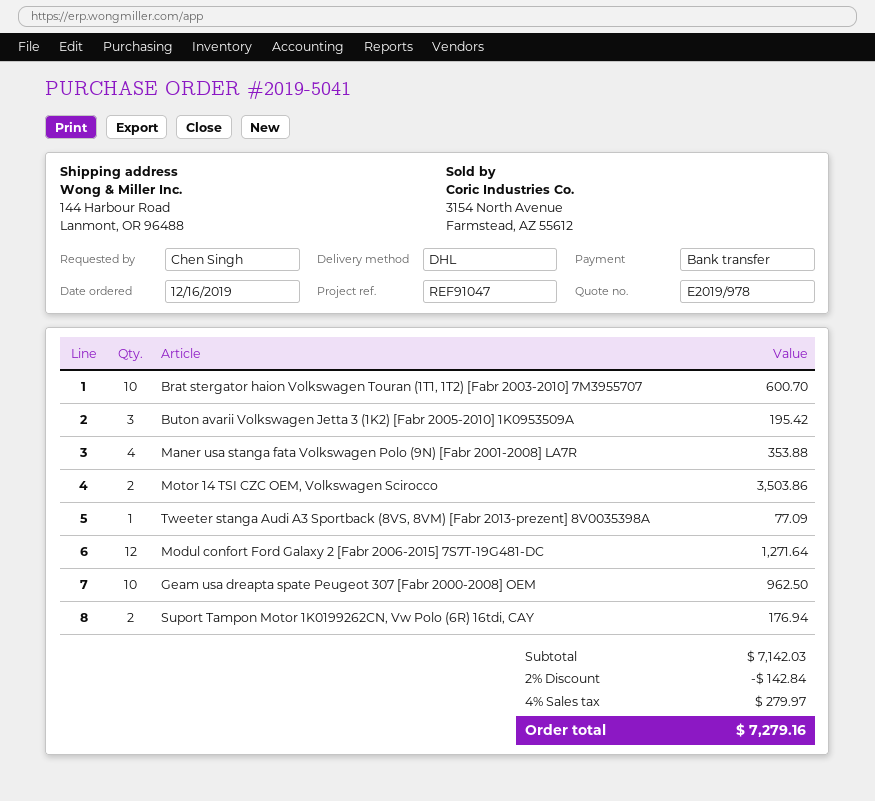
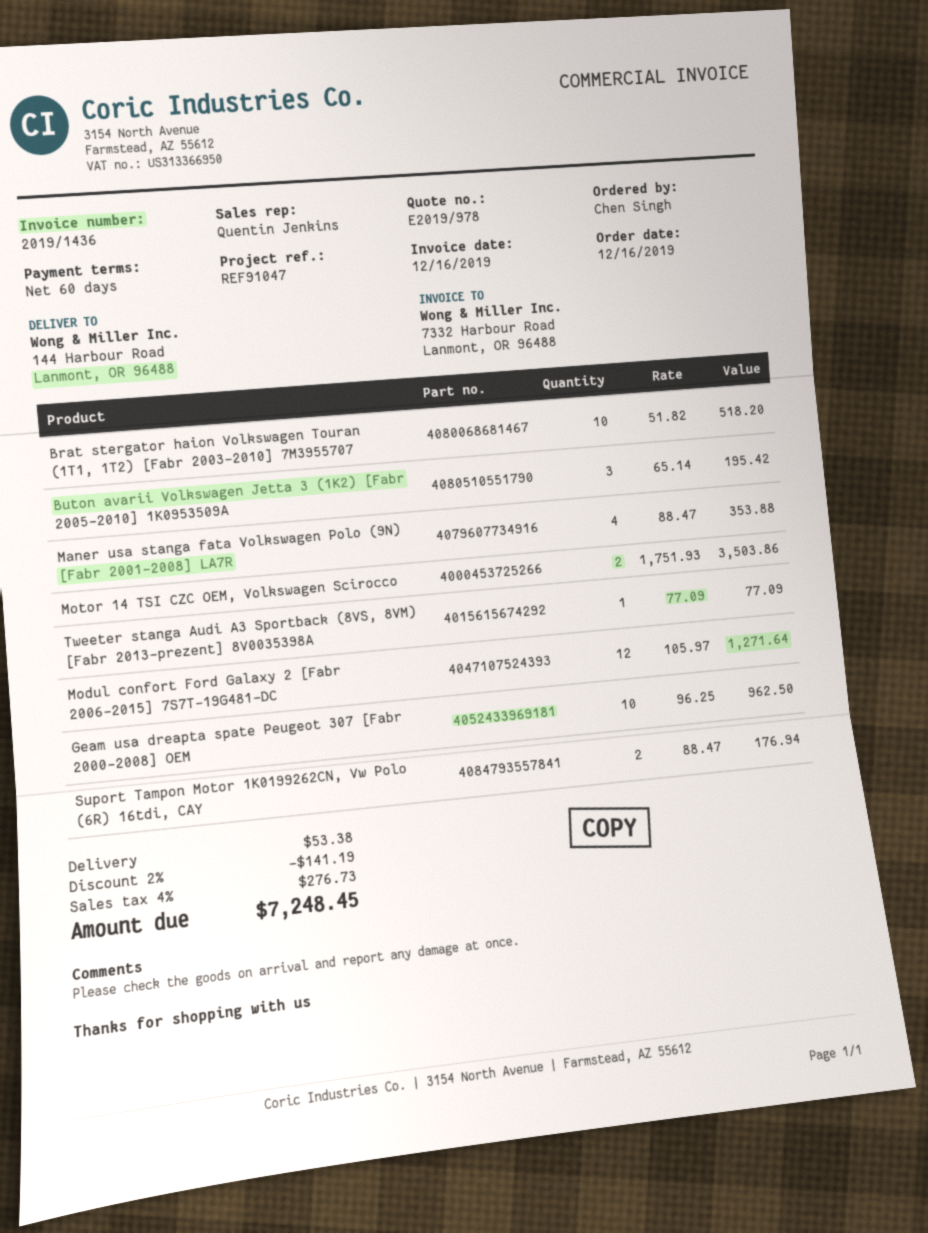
Brat stergator haion Volkswagen Touran (1T1, 1T2) [Fabr 2003-2010] 7M3955707: 10 for 600.70 -> 10 for 518.20
discount: 2% = 142.84 -> 2% = 141.19
shipping: none -> 53.38
tax: 4% = 279.97 -> 4% = 276.73
total: 7279.16 -> 7248.45

